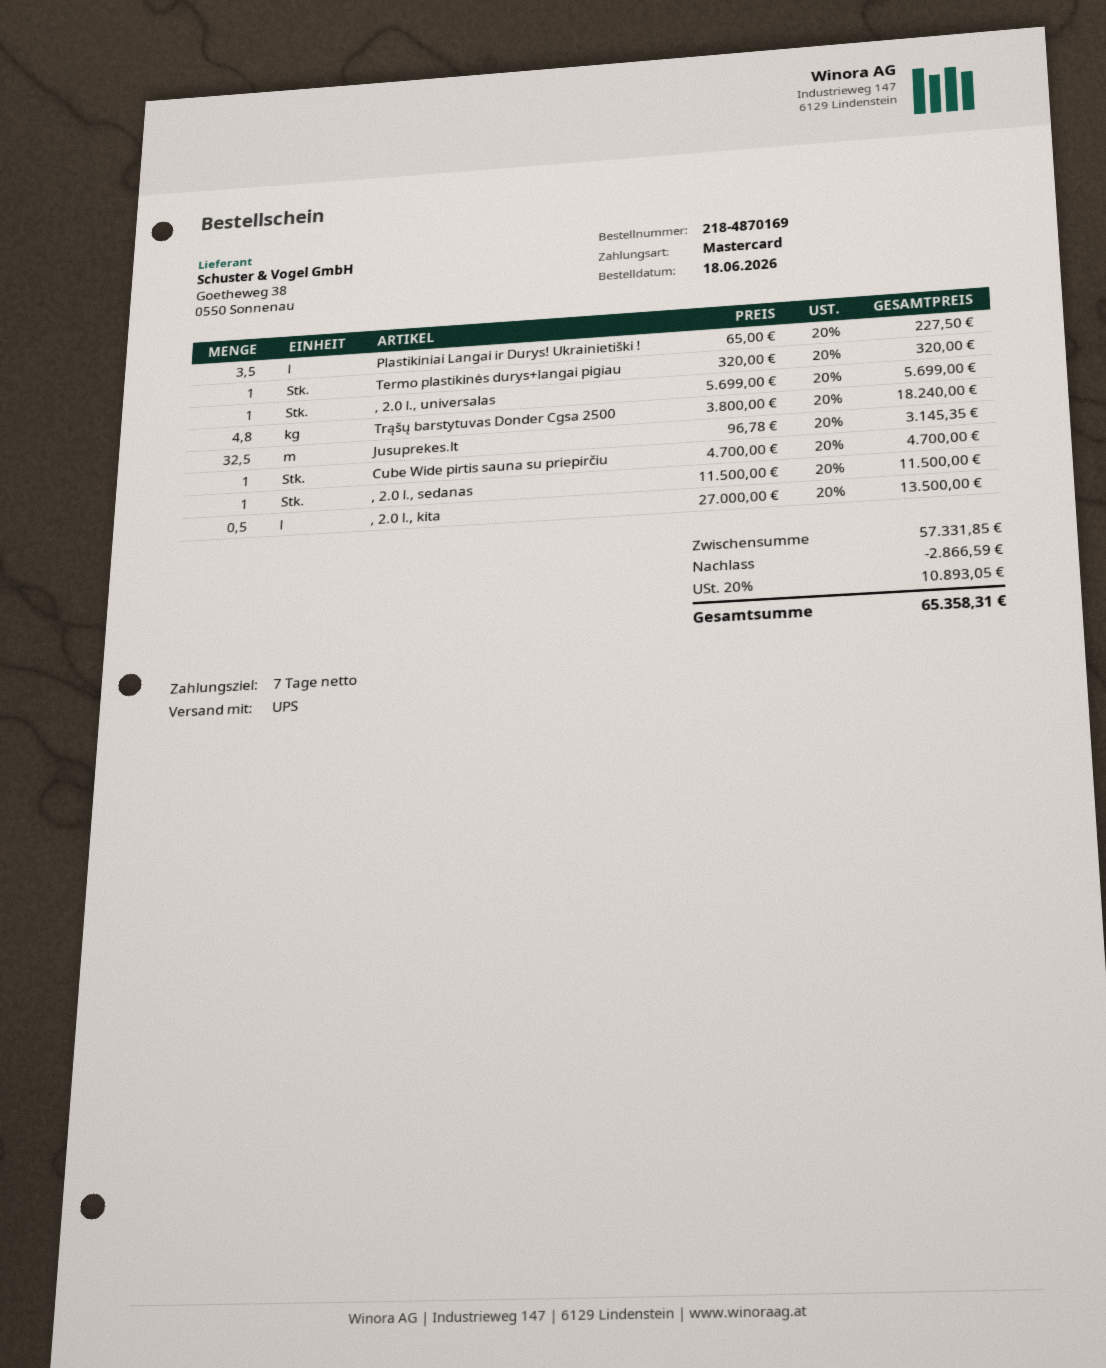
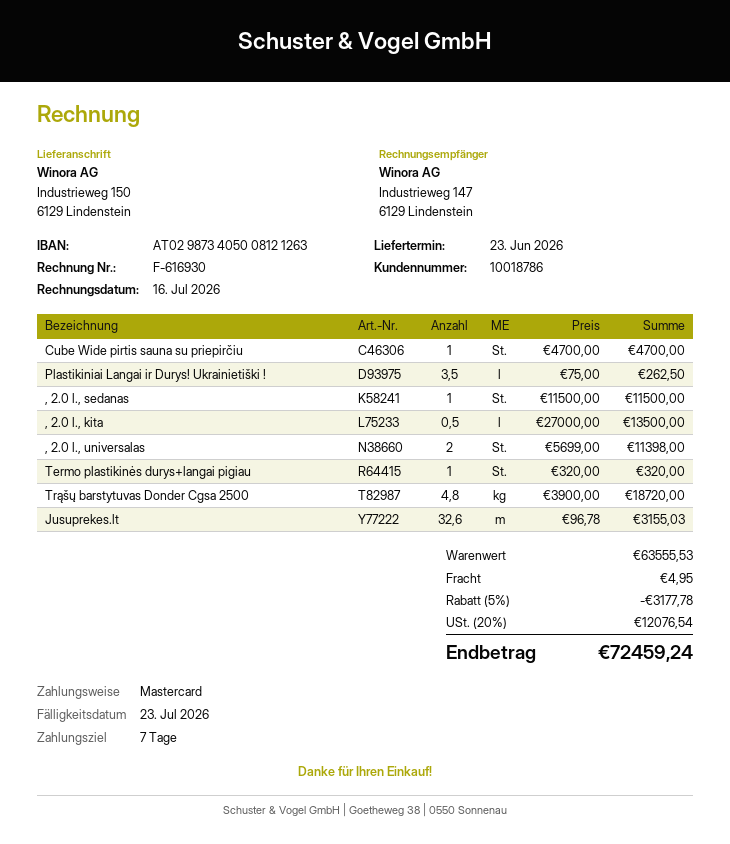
Plastikiniai Langai ir Durys! Ukrainietiški !: 3.5 x 65.00 = 227.50 -> 3.5 x 75.00 = 262.50
, 2.0 l., universalas: 1 x 5699.00 = 5699.00 -> 2 x 5699.00 = 11398.00
Trąšų barstytuvas Donder Cgsa 2500: 4.8 x 3800.00 = 18240.00 -> 4.8 x 3900.00 = 18720.00
Jusuprekes.lt: 32.5 x 96.78 = 3145.35 -> 32.6 x 96.78 = 3155.03
subtotal: 57331.85 -> 63555.53
discount: 2866.59 -> 3177.78
shipping: none -> 4.95
tax: 20% = 10893.05 -> 20% = 12076.54
total: 65358.31 -> 72459.24

